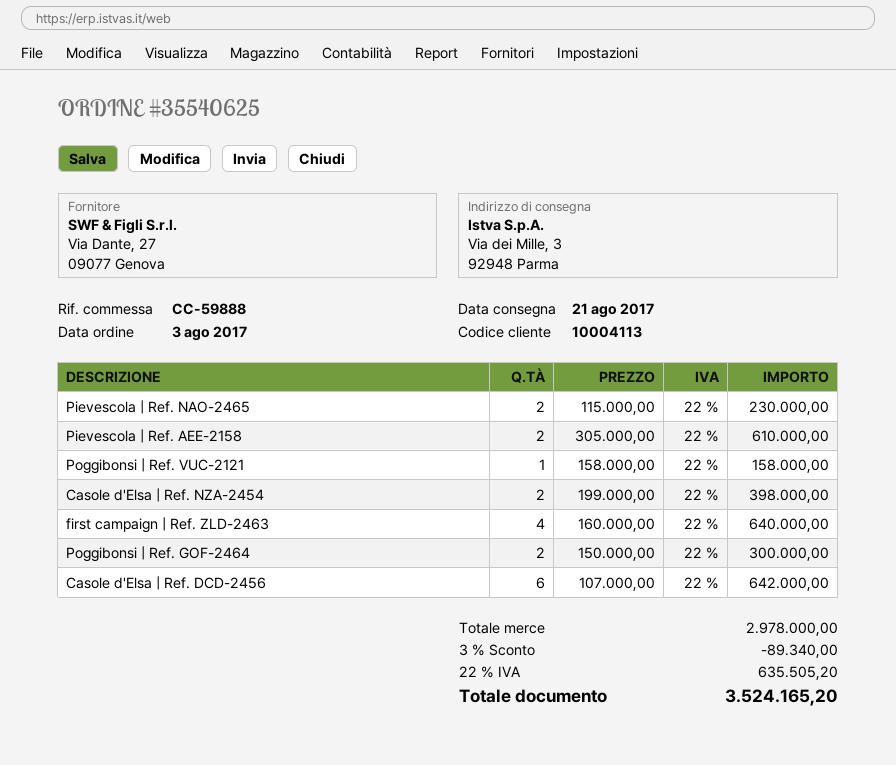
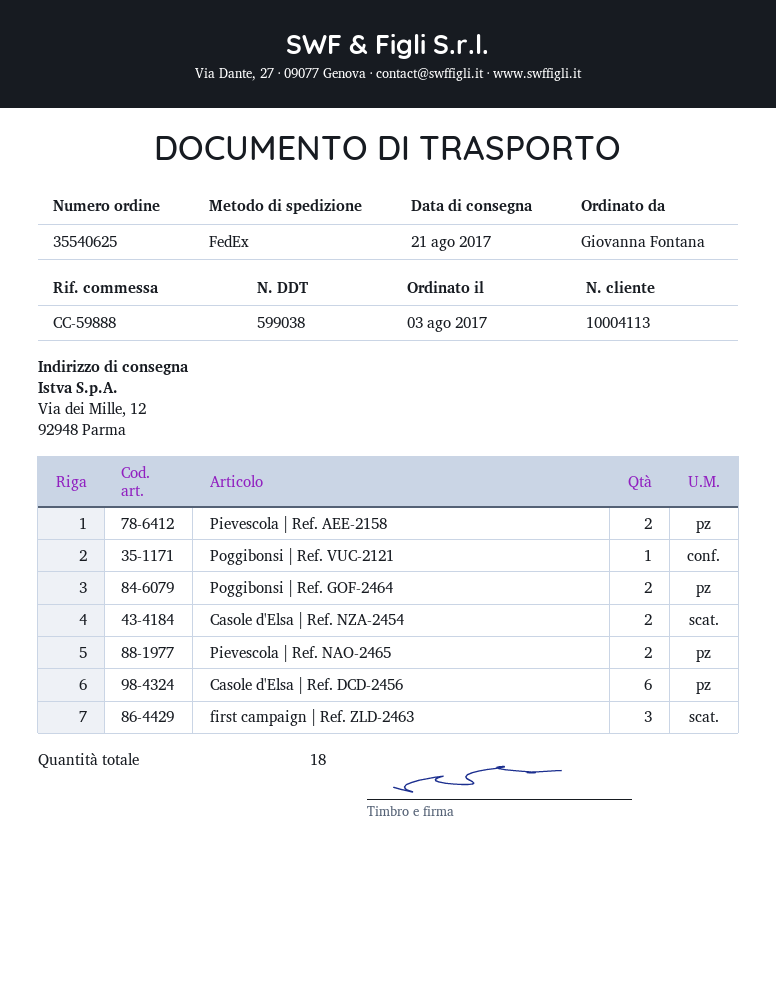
ship to: Via dei Mille, 3, 92948 Parma -> Via dei Mille, 12, 92948 Parma
first campaign | Ref. ZLD-2463: 4 -> 3

